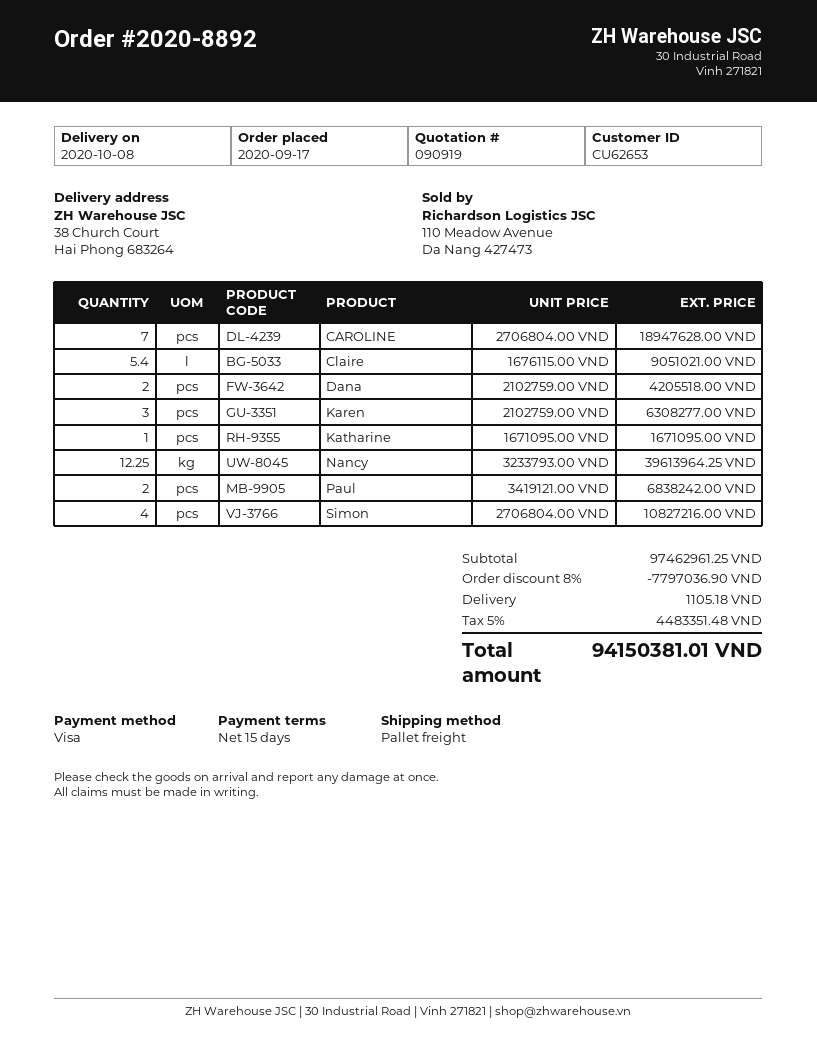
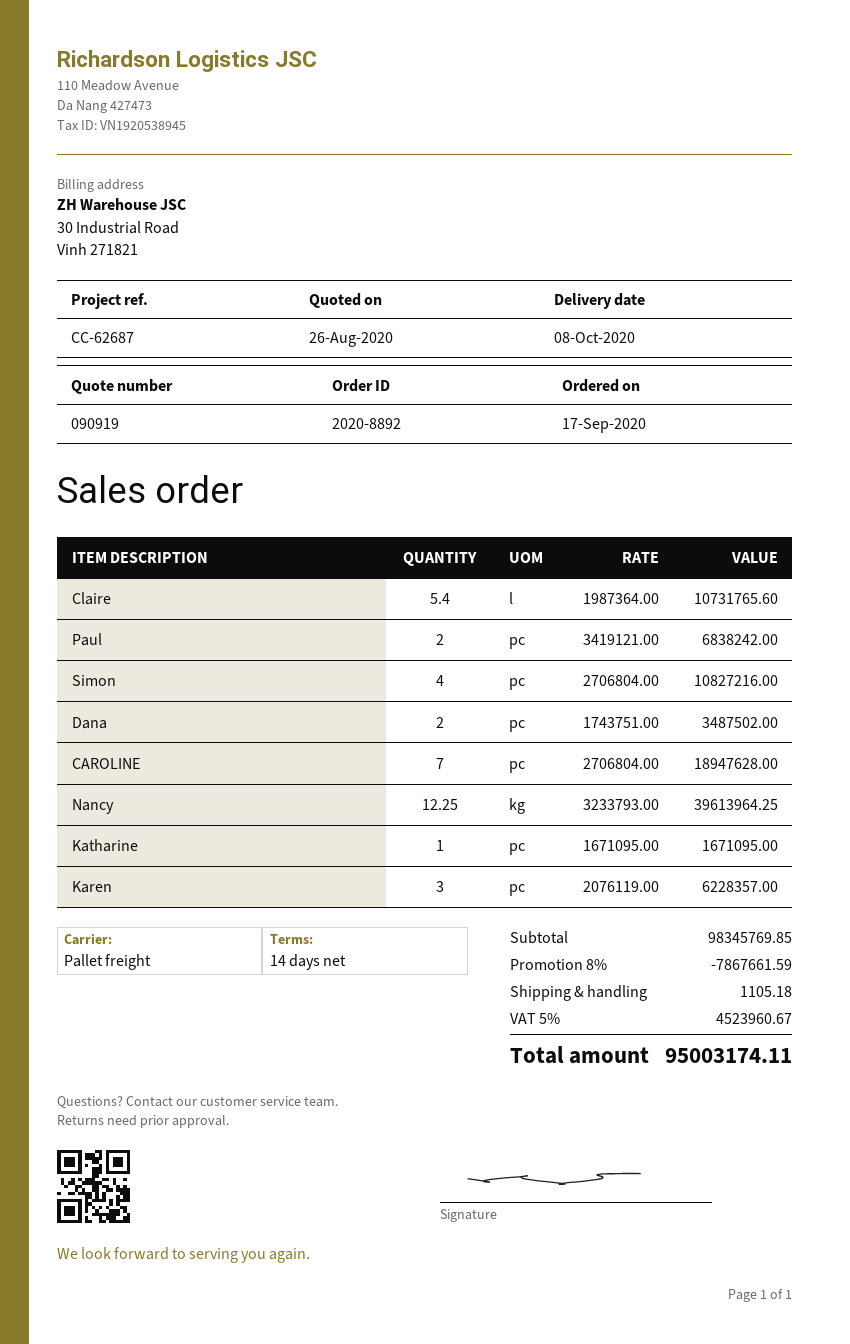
payment terms: 15 days -> 14 days
Claire: 5.4 x 1676115.00 = 9051021.00 -> 5.4 x 1987364.00 = 10731765.60
Dana: 2 x 2102759.00 = 4205518.00 -> 2 x 1743751.00 = 3487502.00
Karen: 3 x 2102759.00 = 6308277.00 -> 3 x 2076119.00 = 6228357.00
subtotal: 97462961.25 -> 98345769.85
discount: 8% = 7797036.90 -> 8% = 7867661.59
tax: 5% = 4483351.48 -> 5% = 4523960.67
total: 94150381.01 -> 95003174.11

